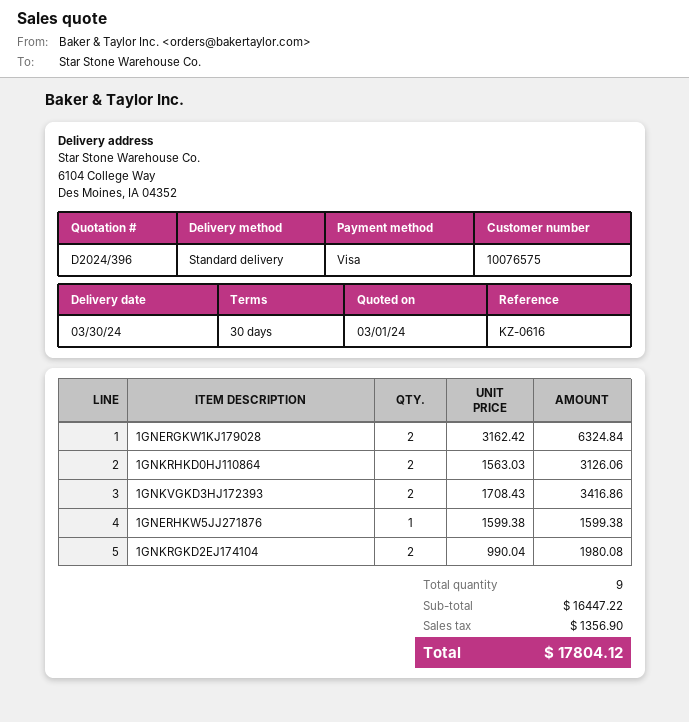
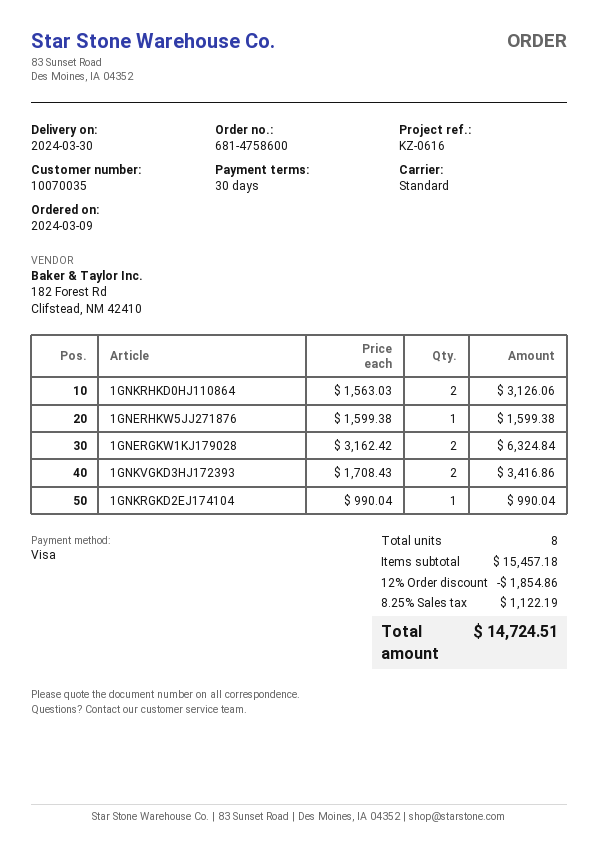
customer number: 10076575 -> 10070035
1GNKRGKD2EJ174104: 2 x 990.04 = 1980.08 -> 1 x 990.04 = 990.04
total quantity: 9 -> 8
subtotal: 16447.22 -> 15457.18
discount: none -> 12% = 1854.86
tax: 1356.90 -> 1122.19
total: 17804.12 -> 14724.51

